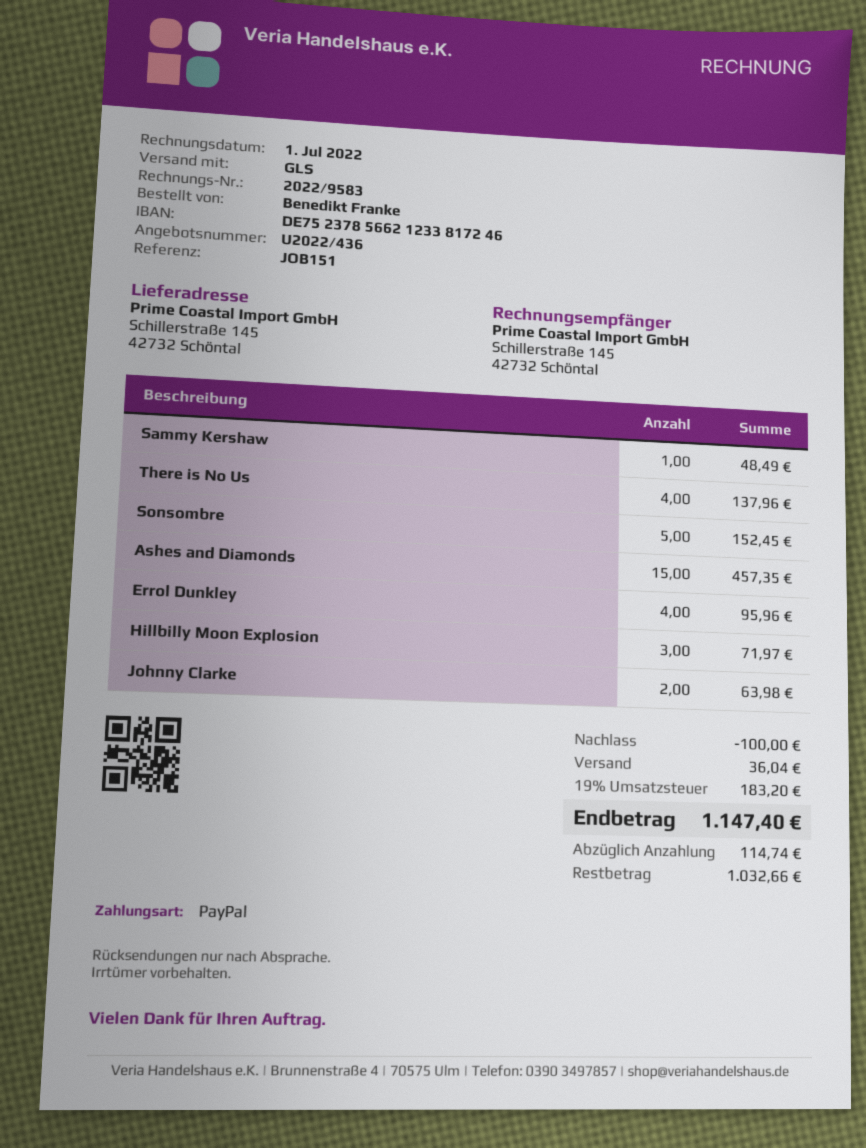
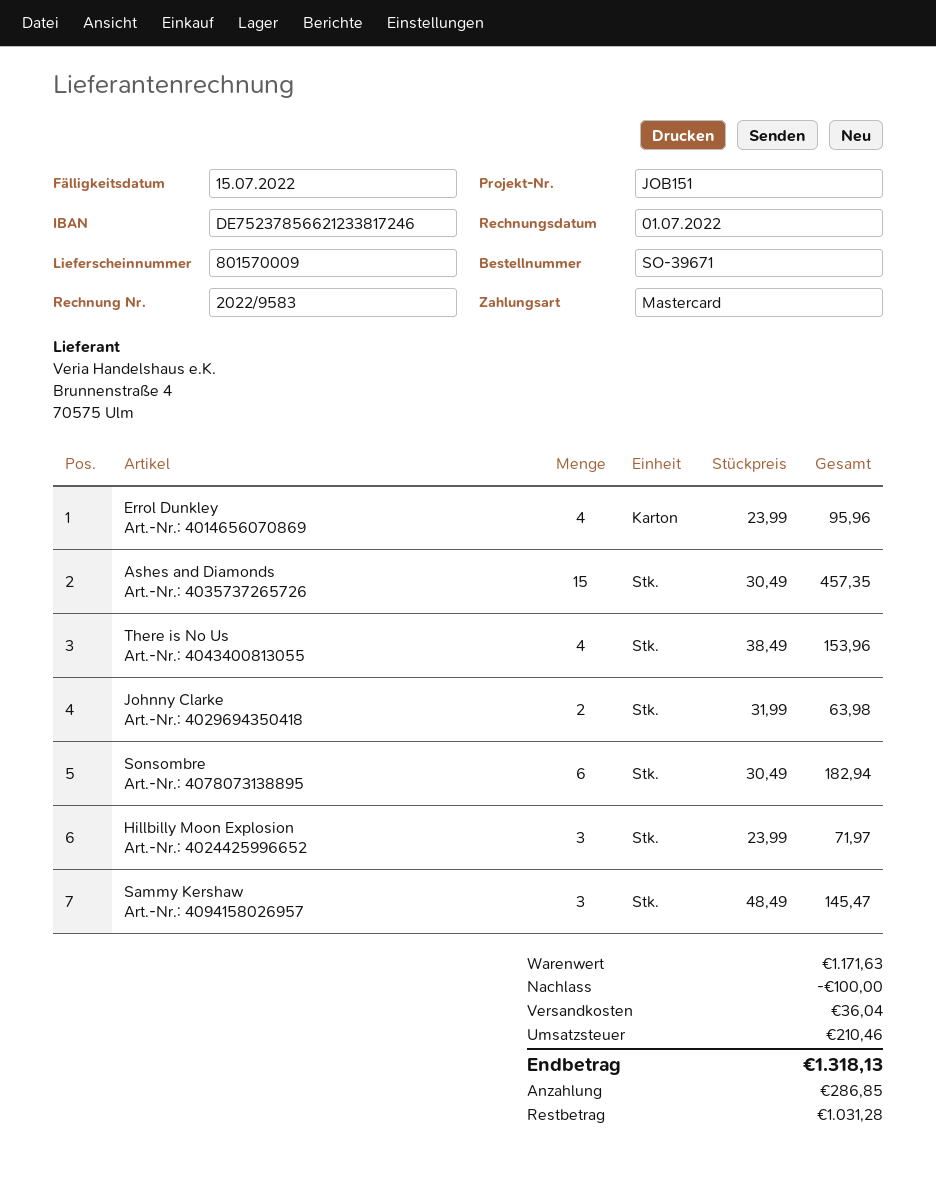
payment method: PayPal -> Mastercard
Sammy Kershaw: 1 for 48.49 -> 3 for 145.47
There is No Us: 4 for 137.96 -> 4 for 153.96
Sonsombre: 5 for 152.45 -> 6 for 182.94
tax: 183.20 -> 210.46
total: 1147.40 -> 1318.13
deposit: 114.74 -> 286.85
balance: 1032.66 -> 1031.28

